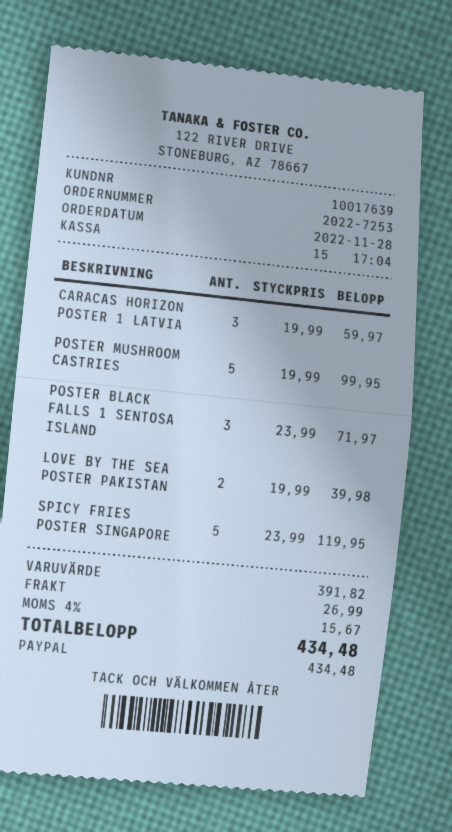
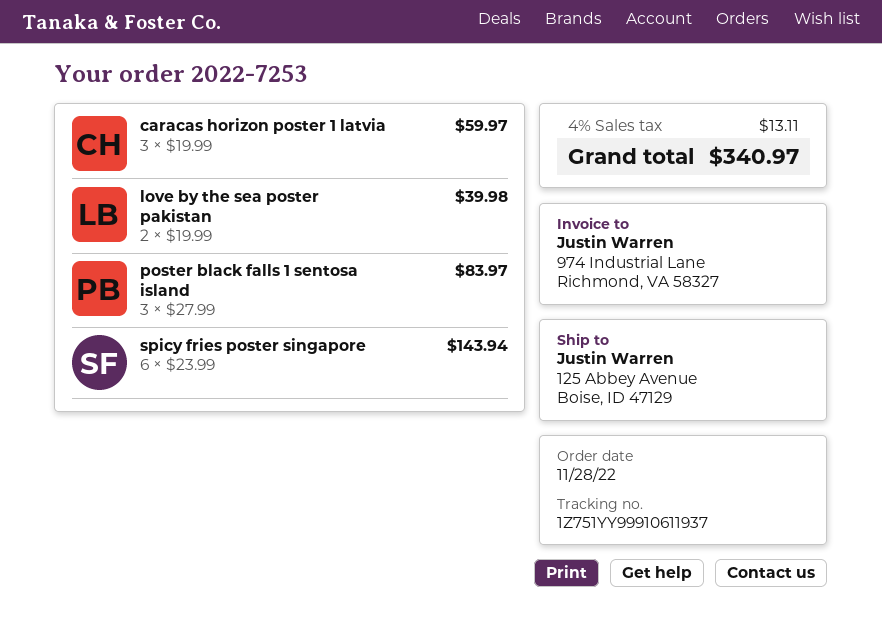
POSTER MUSHROOM CASTRIES: 5 x 19.99 = 99.95 -> none
POSTER BLACK FALLS 1 SENTOSA ISLAND: 3 x 23.99 = 71.97 -> 3 x 27.99 = 83.97
SPICY FRIES POSTER SINGAPORE: 5 x 23.99 = 119.95 -> 6 x 23.99 = 143.94
shipping: 26.99 -> none
tax: 4% = 15.67 -> 4% = 13.11
total: 434.48 -> 340.97

